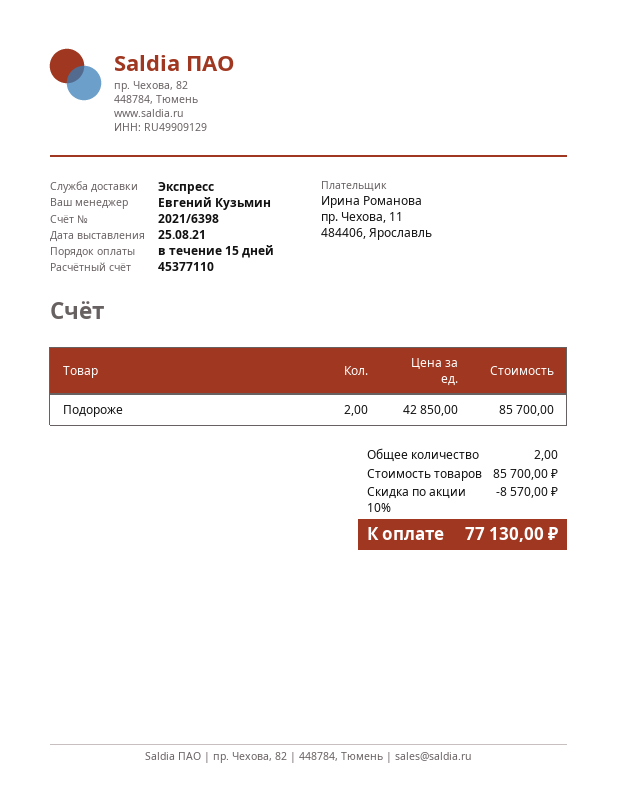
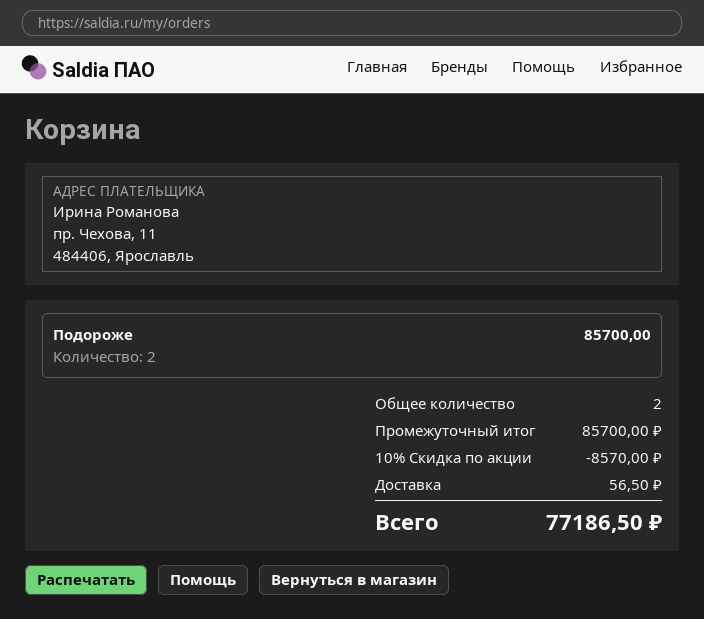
shipping: none -> 56.50
total: 77130.00 -> 77186.50

